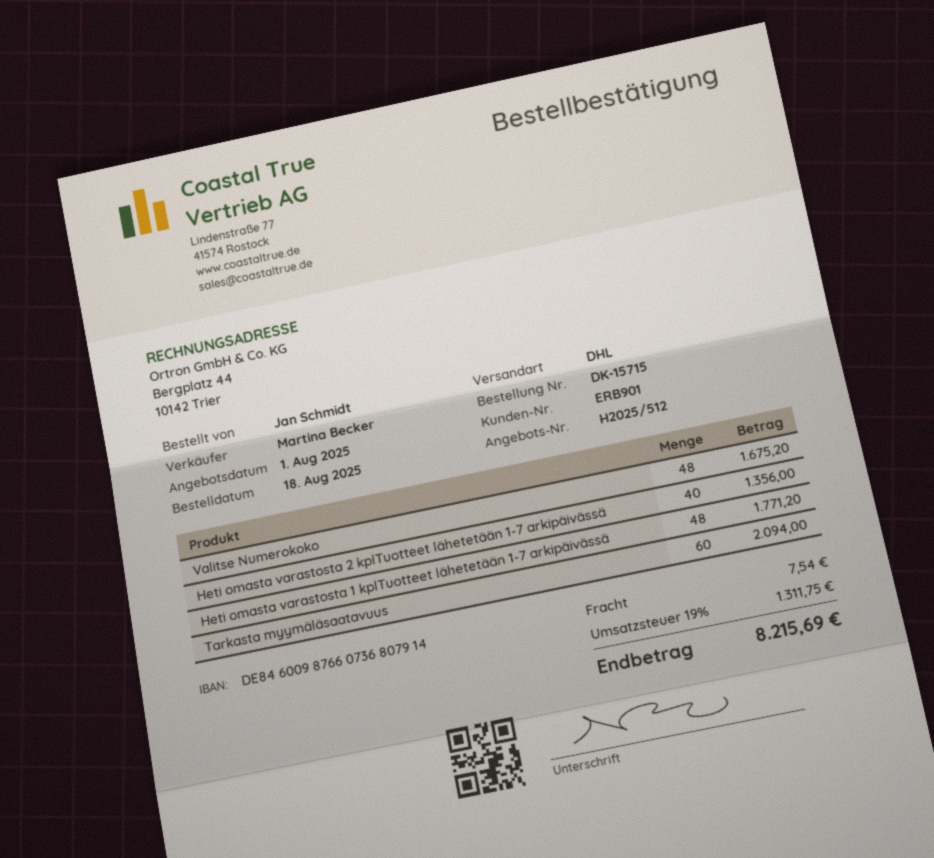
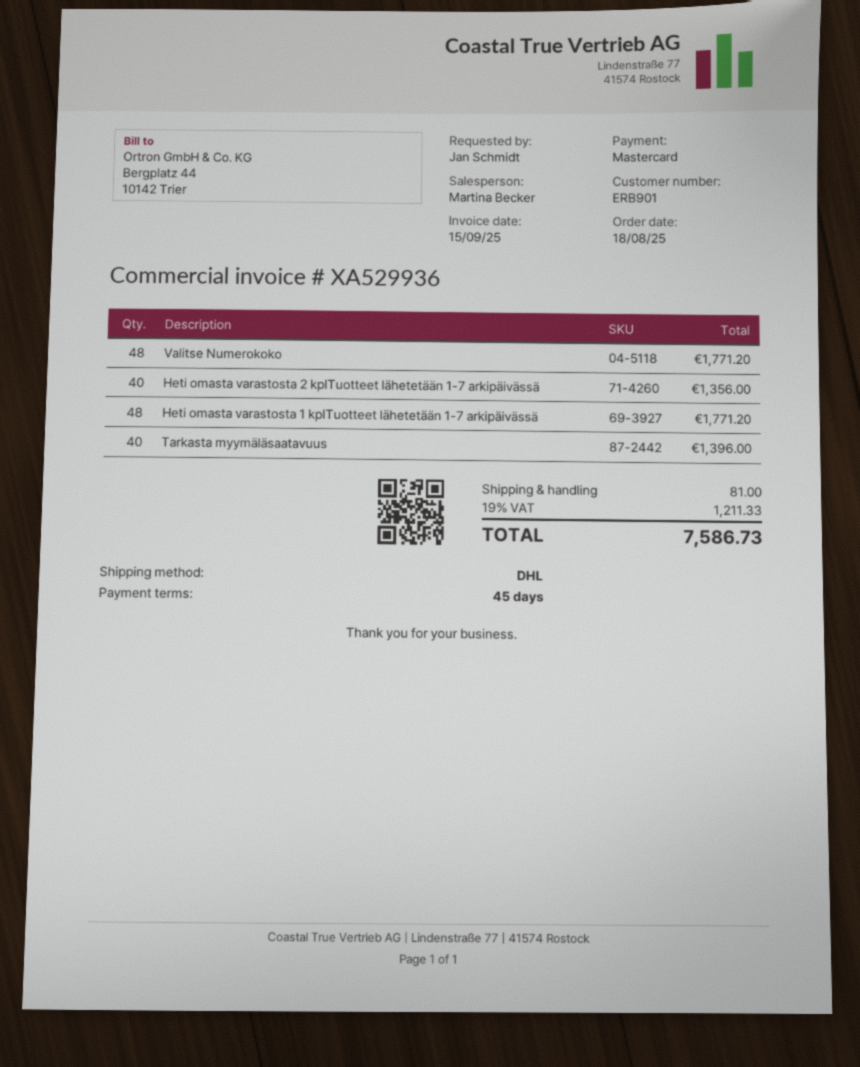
Valitse Numerokoko: 48 for 1675.20 -> 48 for 1771.20
Tarkasta myymäläsaatavuus: 60 for 2094.00 -> 40 for 1396.00
shipping: 7.54 -> 81.00
tax: 19% = 1311.75 -> 19% = 1211.33
total: 8215.69 -> 7586.73

